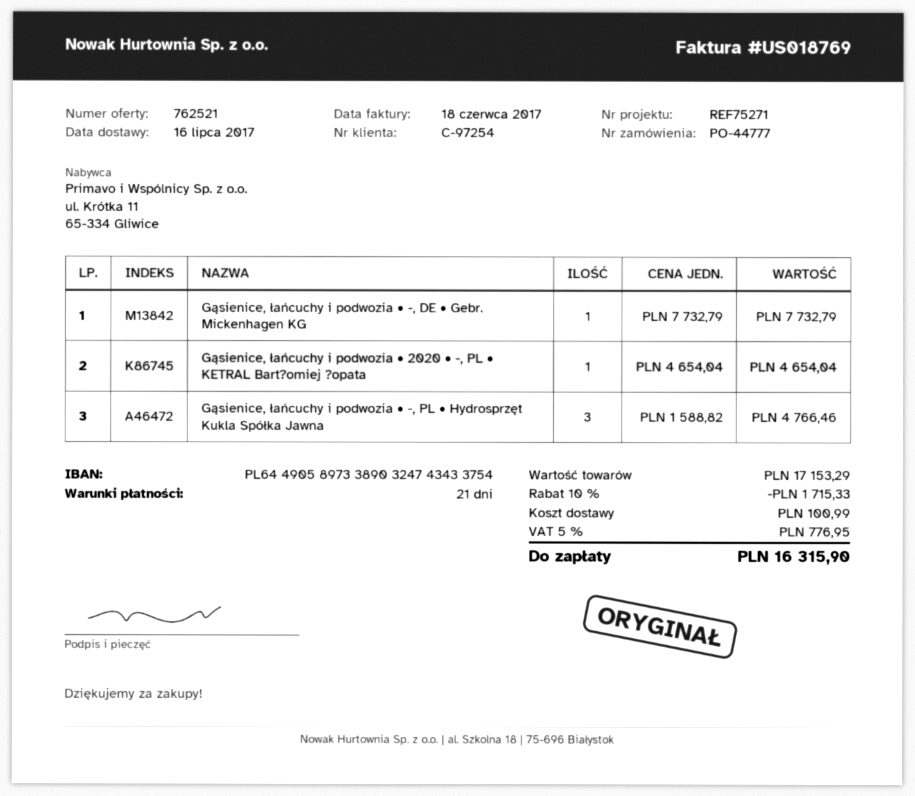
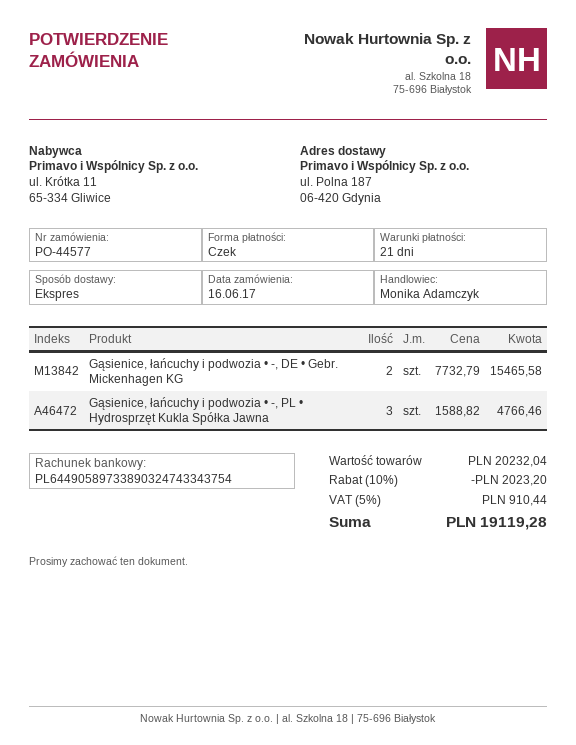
order number: PO-44777 -> PO-44577
bank account: PL64490589733890324743433754 -> PL64490589733890324743343754
Gąsienice, łańcuchy i podwozia • -, DE • Gebr. Mickenhagen KG: 1 x 7732.79 = 7732.79 -> 2 x 7732.79 = 15465.58
Gąsienice, łańcuchy i podwozia • 2020 • -, PL • KETRAL Bart?omiej ?opata: 1 x 4654.04 = 4654.04 -> none
subtotal: 17153.29 -> 20232.04
discount: 10% = 1715.33 -> 10% = 2023.20
shipping: 100.99 -> none
tax: 5% = 776.95 -> 5% = 910.44
total: 16315.90 -> 19119.28

